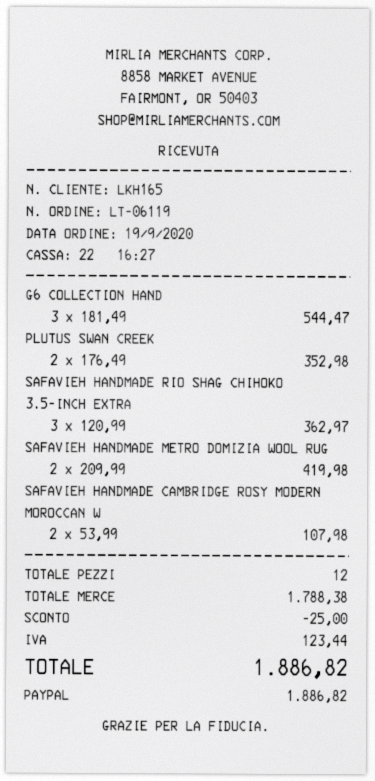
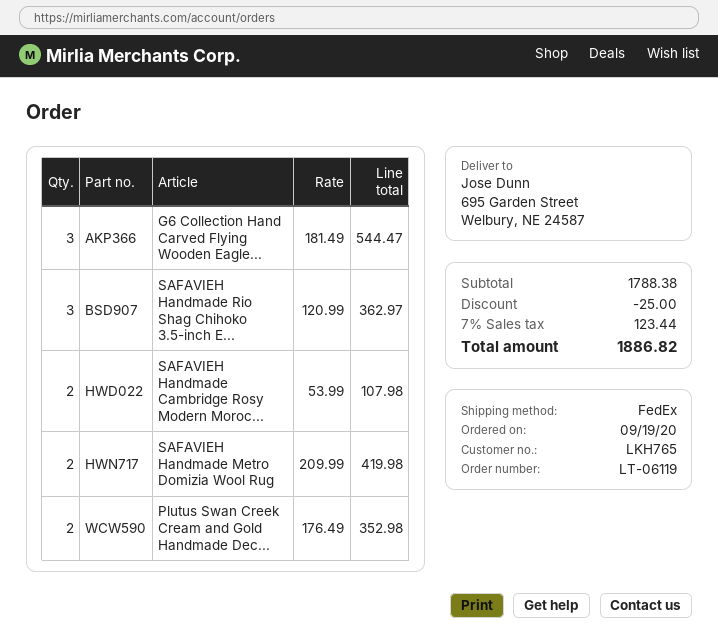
customer number: LKH165 -> LKH765

